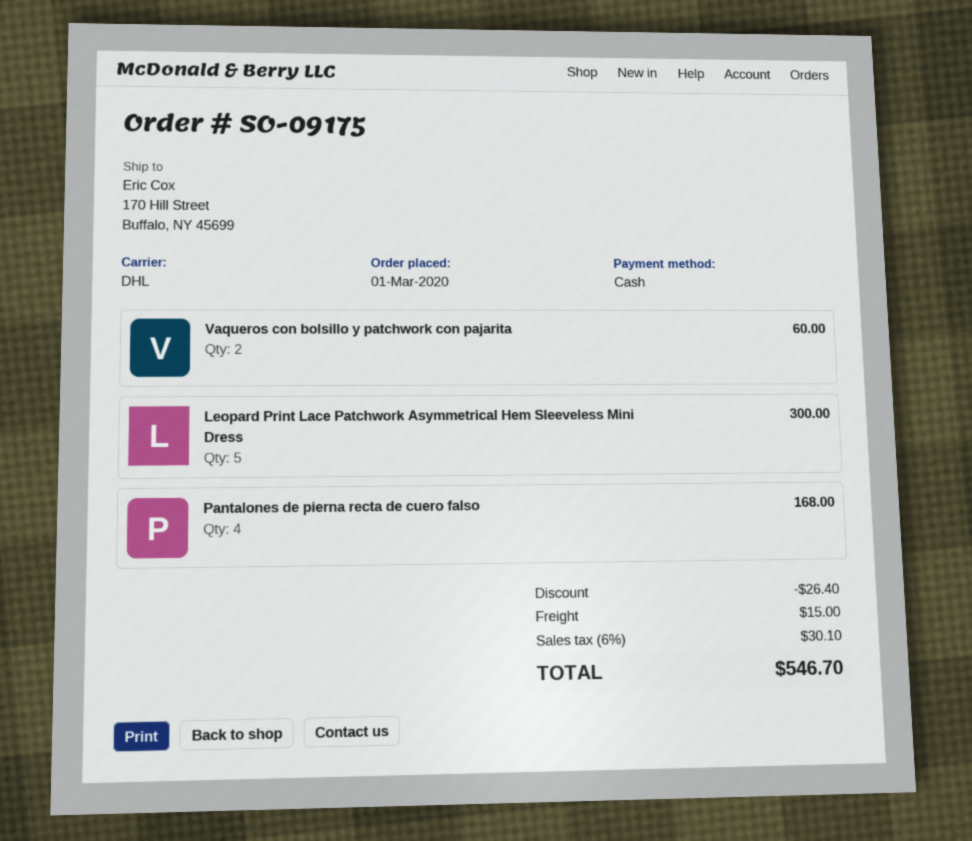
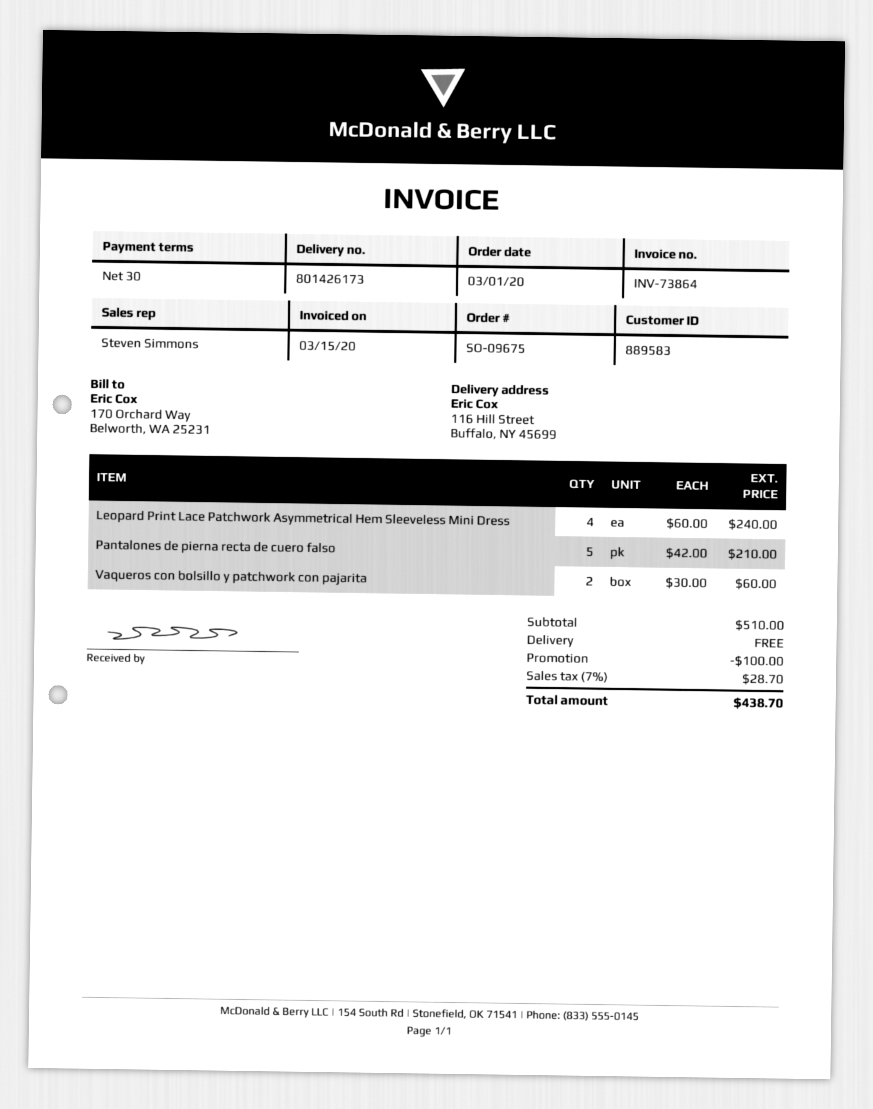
order number: SO-09175 -> SO-09675
ship to: 170 Hill Street, Buffalo, NY 45699 -> 116 Hill Street, Buffalo, NY 45699
Leopard Print Lace Patchwork Asymmetrical Hem Sleeveless Mini Dress: 5 for 300.00 -> 4 for 240.00
Pantalones de pierna recta de cuero falso: 4 for 168.00 -> 5 for 210.00
discount: 26.40 -> 100.00
shipping: 15.00 -> 0.00
tax: 6% = 30.10 -> 7% = 28.70
total: 546.70 -> 438.70

